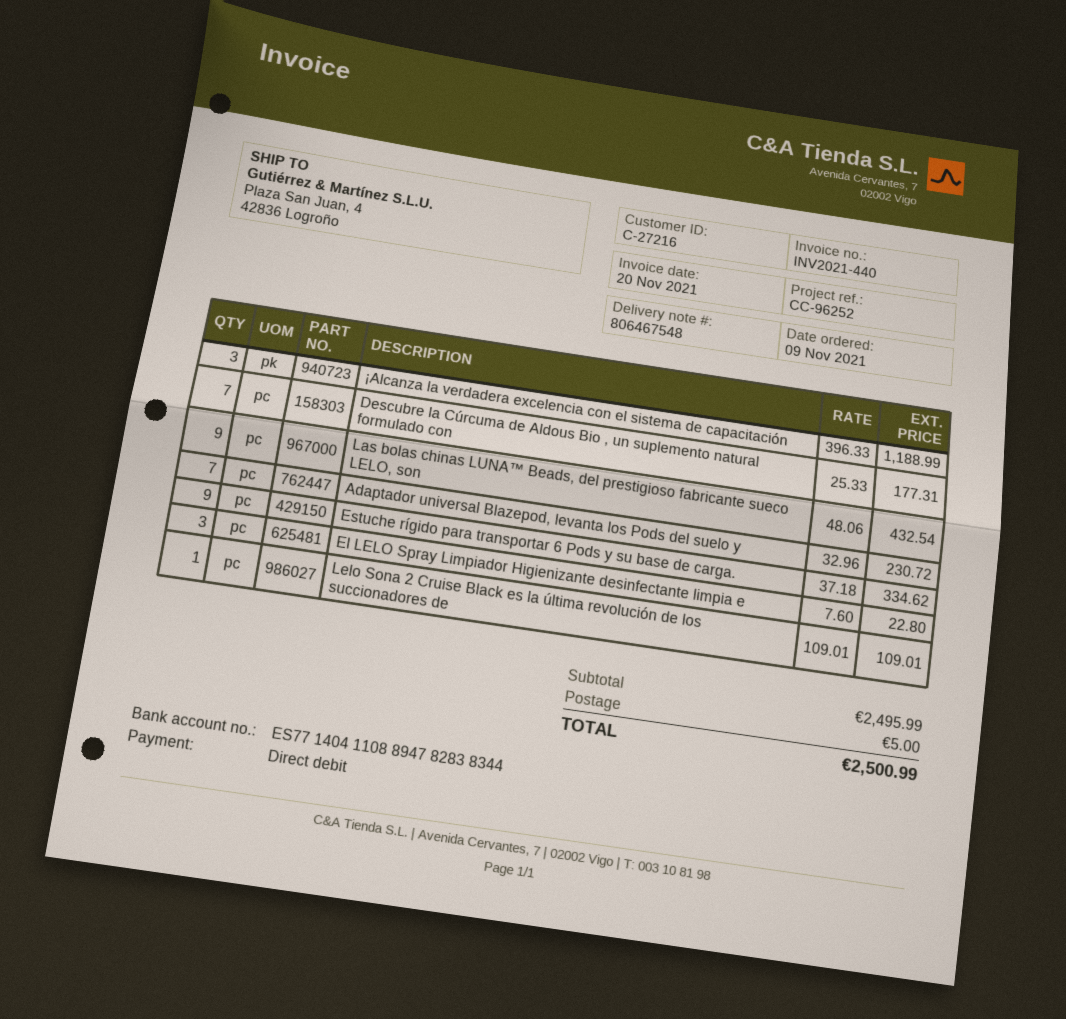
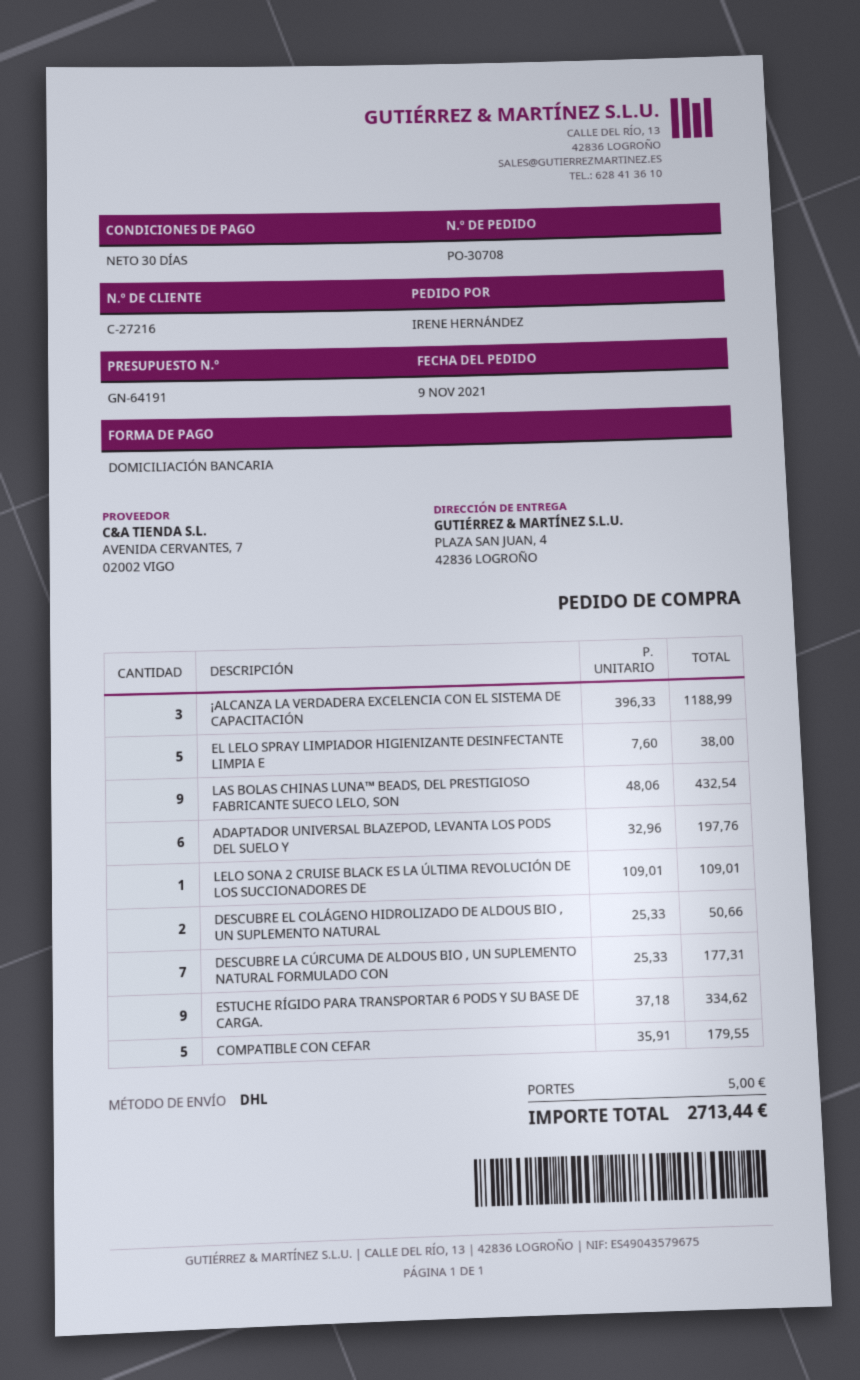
Adaptador universal Blazepod, levanta los Pods del suelo y: 7 x 32.96 = 230.72 -> 6 x 32.96 = 197.76
El LELO Spray Limpiador Higienizante desinfectante limpia e: 3 x 7.60 = 22.80 -> 5 x 7.60 = 38.00
DESCUBRE EL COLÁGENO HIDROLIZADO DE ALDOUS BIO , UN SUPLEMENTO NATURAL: none -> 2 x 25.33 = 50.66
COMPATIBLE CON CEFAR: none -> 5 x 35.91 = 179.55
total: 2500.99 -> 2713.44

